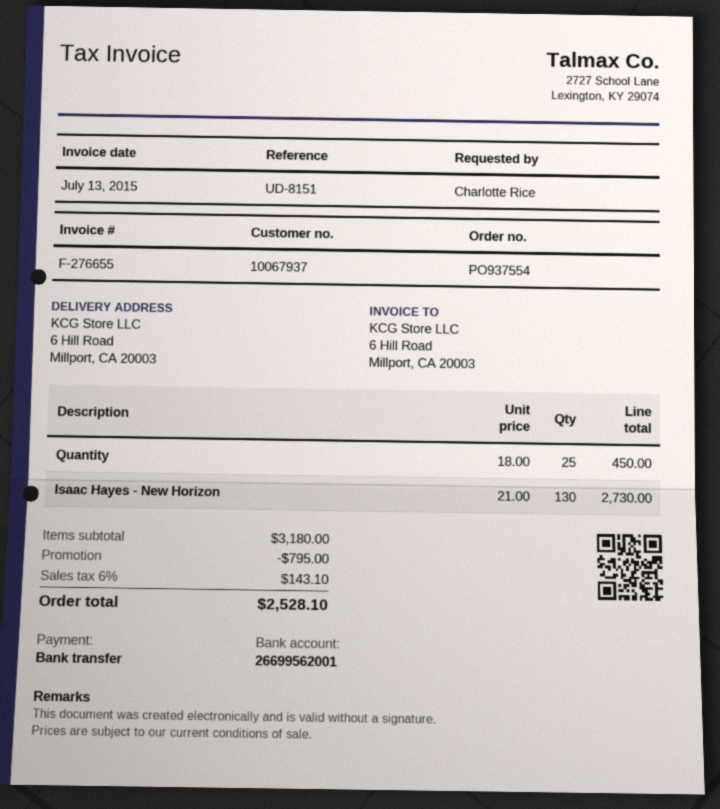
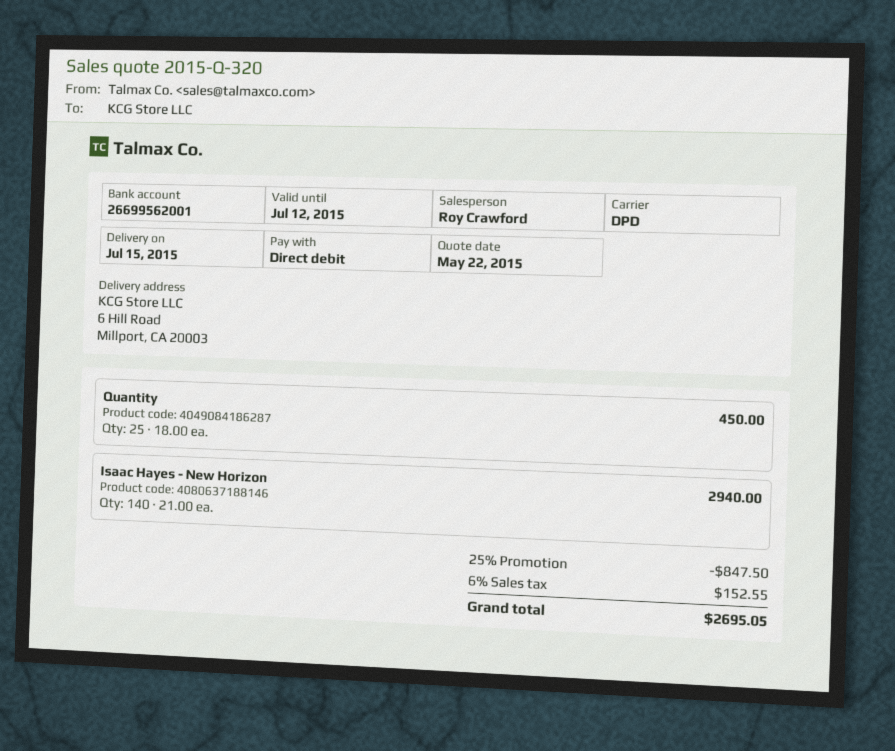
payment method: bank transfer -> direct debit
Isaac Hayes - New Horizon: 130 x 21.00 = 2730.00 -> 140 x 21.00 = 2940.00
discount: 795.00 -> 847.50
tax: 6% = 143.10 -> 6% = 152.55
total: 2528.10 -> 2695.05

